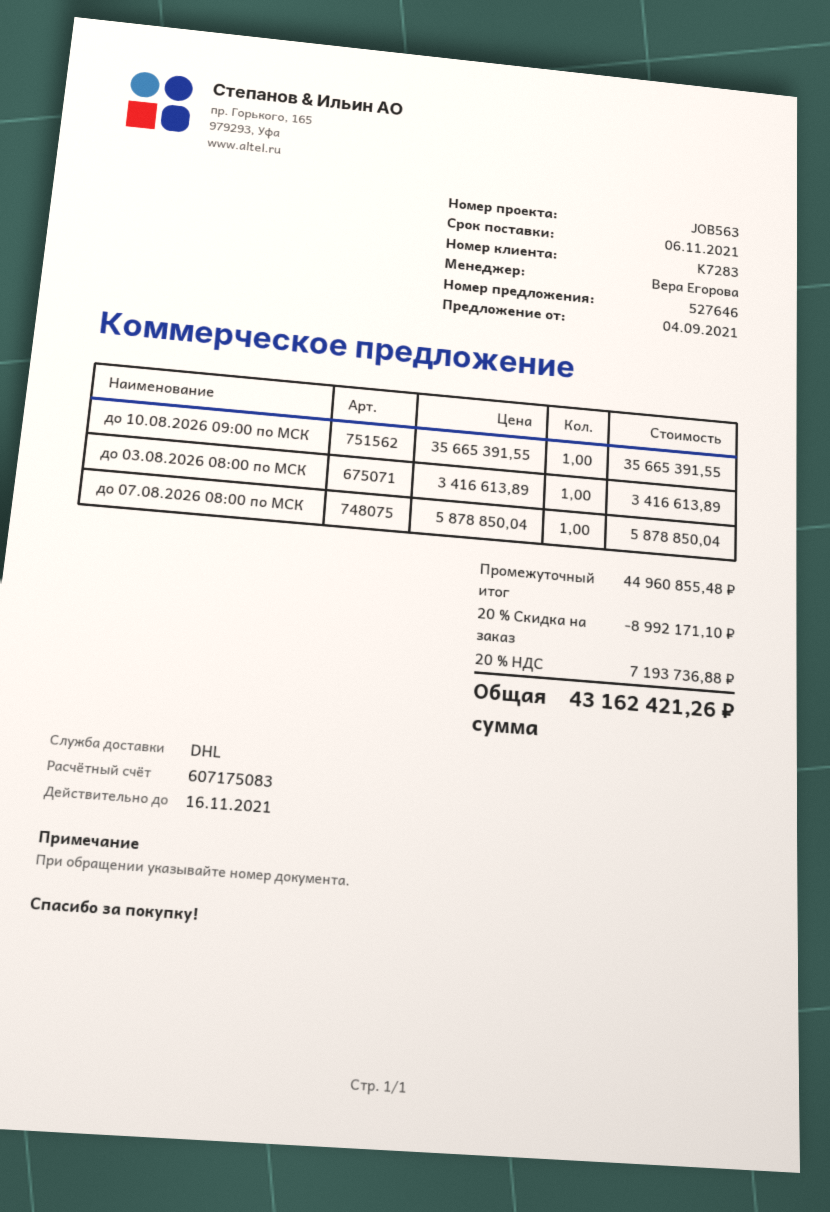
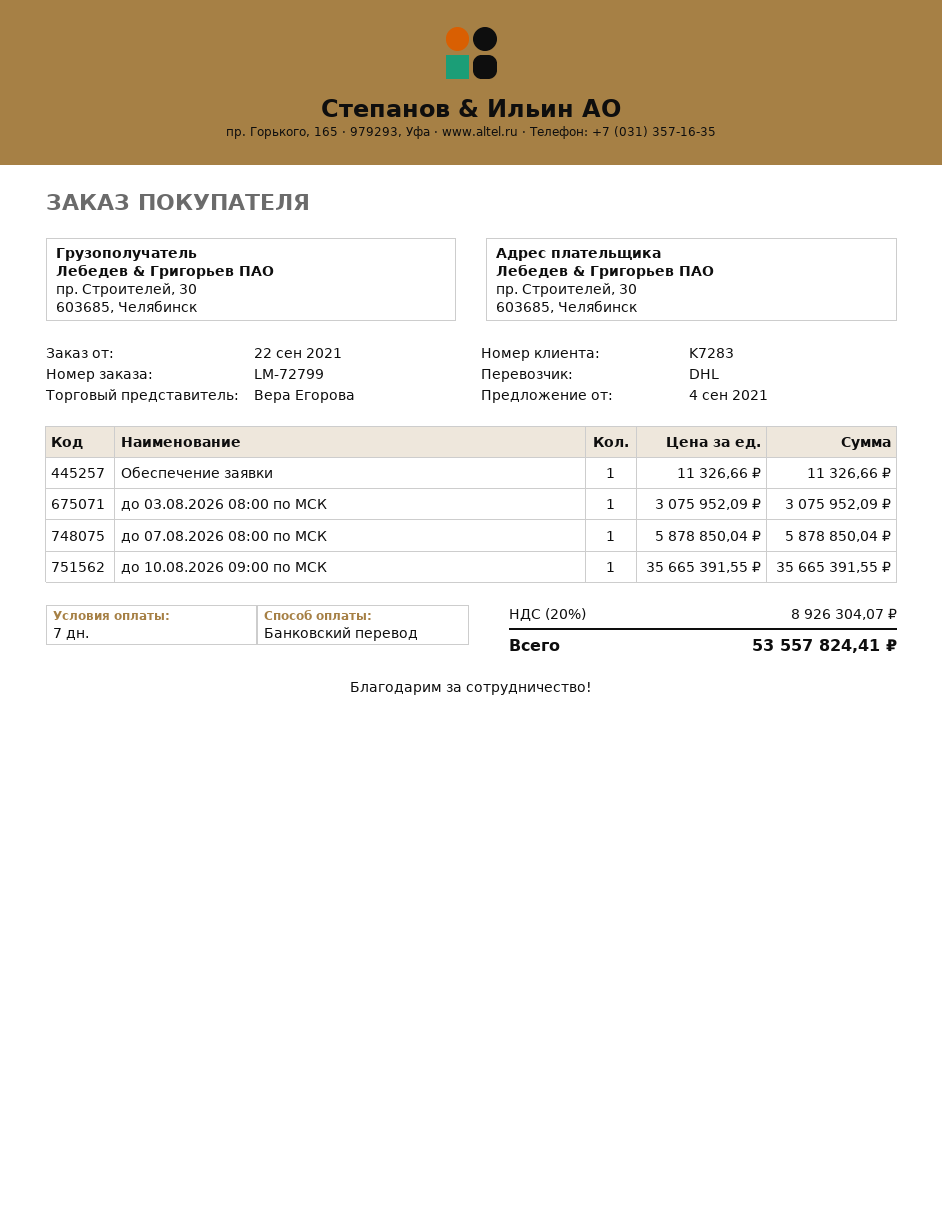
до 03.08.2026 08:00 по МСК: 1 x 3416613.89 = 3416613.89 -> 1 x 3075952.09 = 3075952.09
Обеспечение заявки: none -> 1 x 11326.66 = 11326.66
discount: 20% = 8992171.10 -> none
tax: 20% = 7193736.88 -> 20% = 8926304.07
total: 43162421.26 -> 53557824.41

